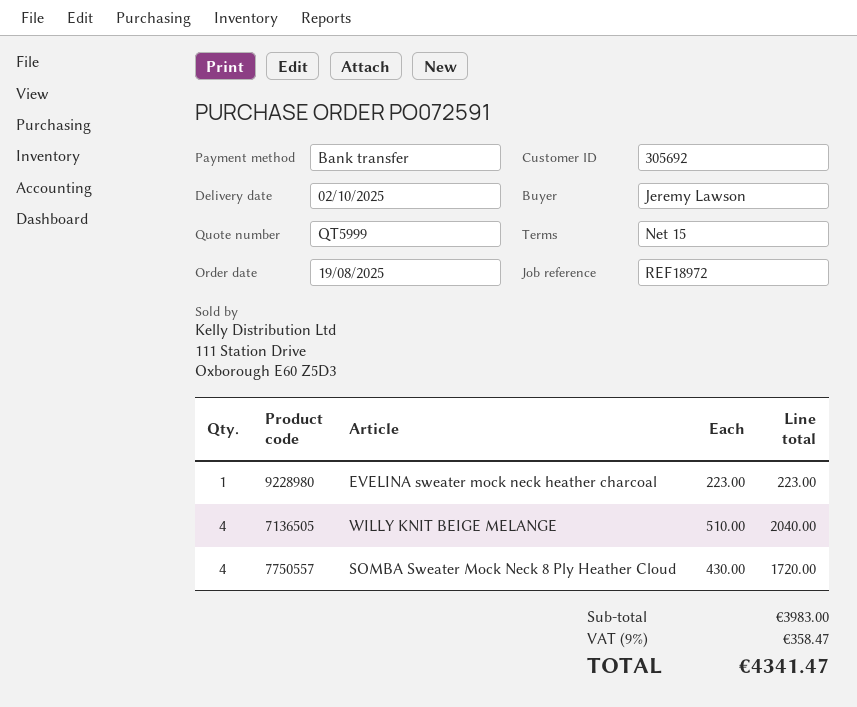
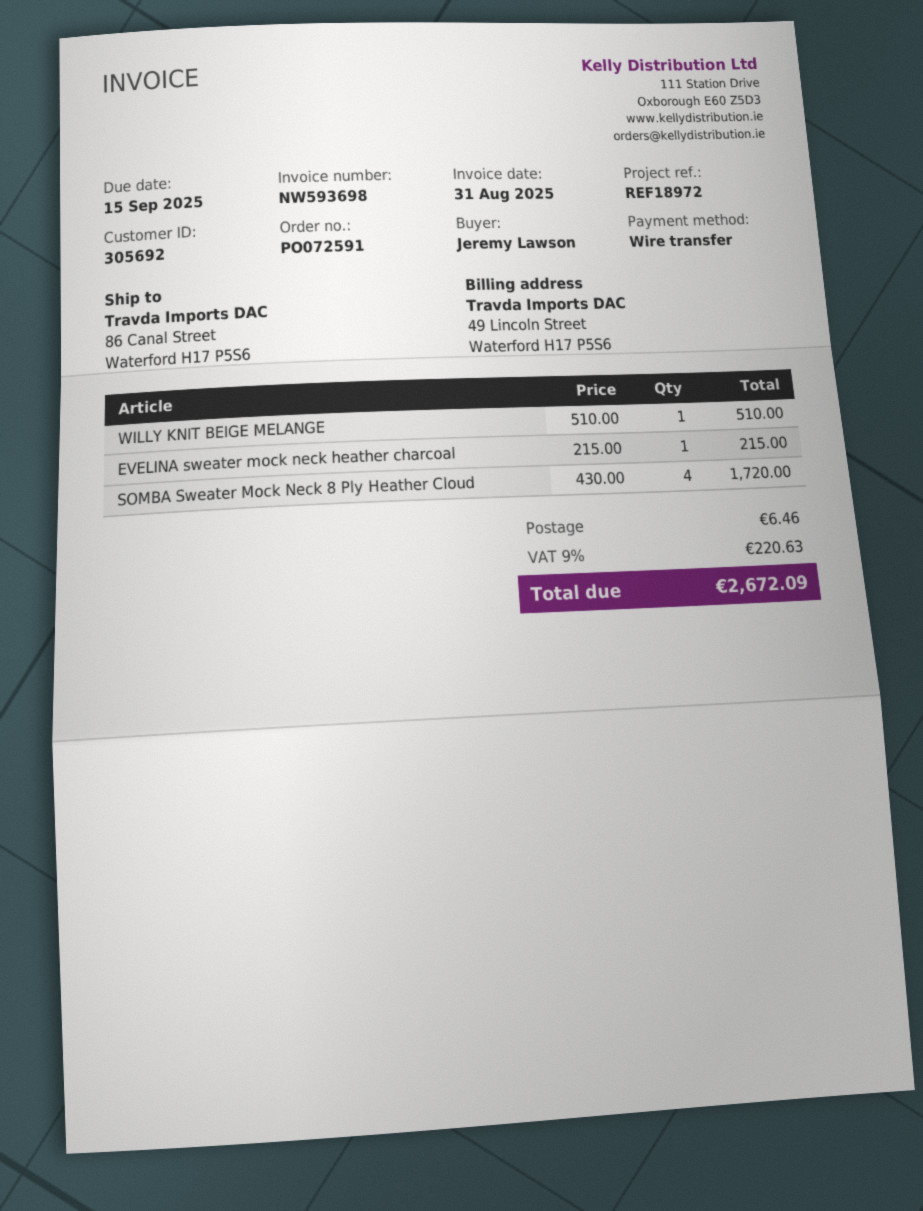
EVELINA sweater mock neck heather charcoal: 1 x 223.00 = 223.00 -> 1 x 215.00 = 215.00
WILLY KNIT BEIGE MELANGE: 4 x 510.00 = 2040.00 -> 1 x 510.00 = 510.00
shipping: none -> 6.46
tax: 9% = 358.47 -> 9% = 220.63
total: 4341.47 -> 2672.09

